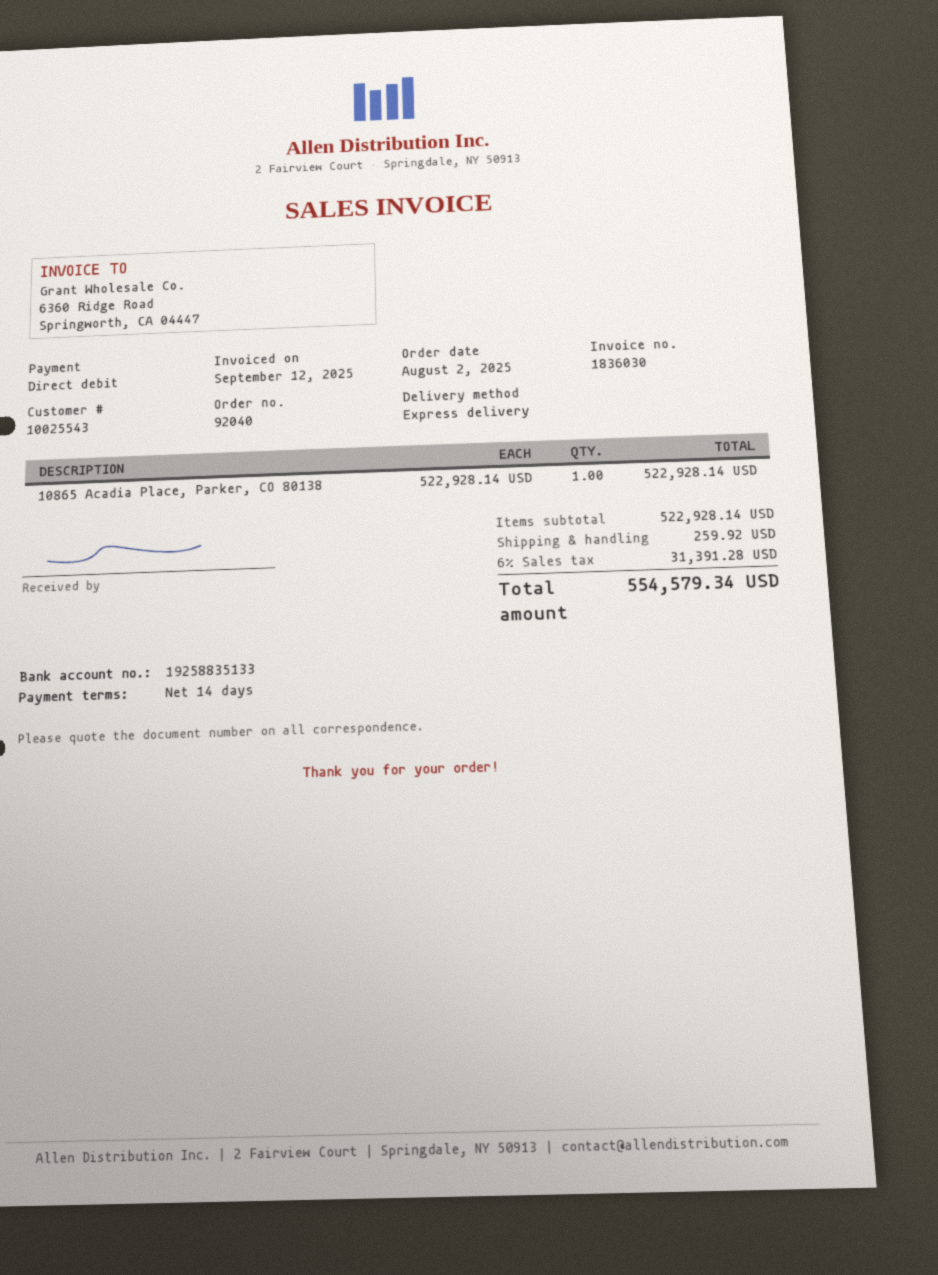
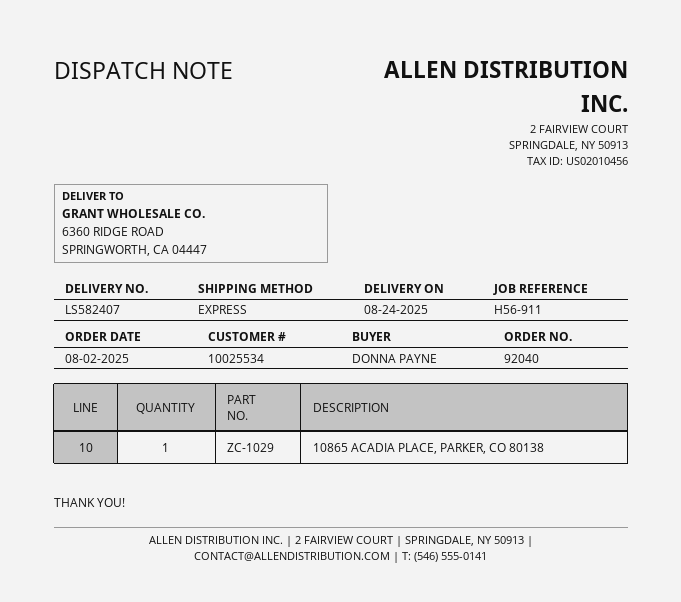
customer number: 10025543 -> 10025534

